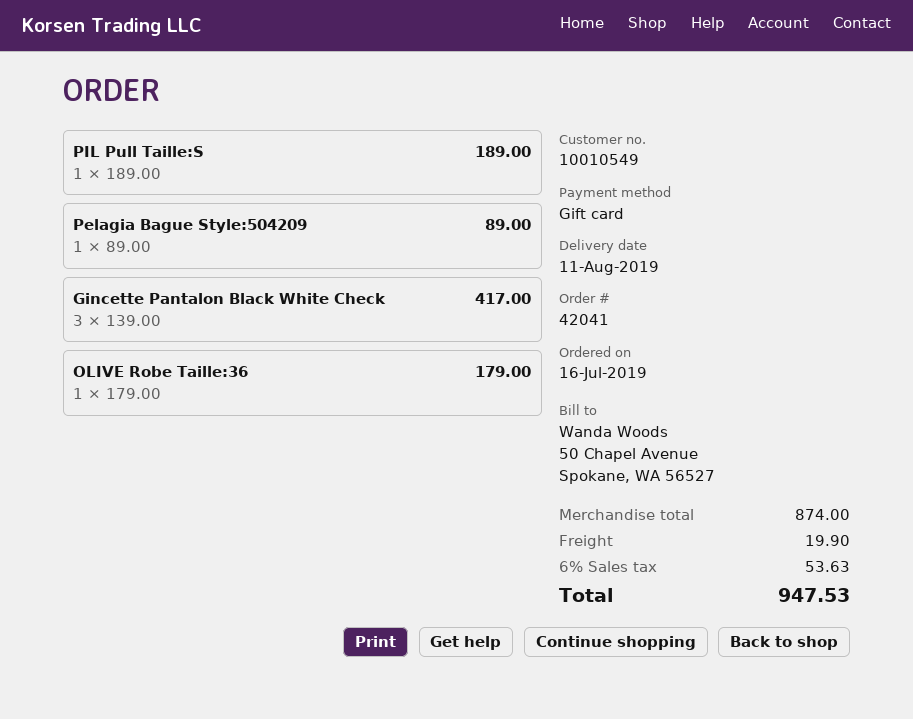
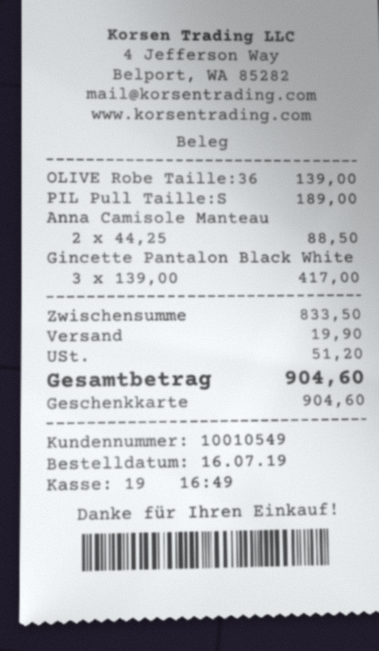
Pelagia Bague Style:504209: 1 x 89.00 = 89.00 -> none
OLIVE Robe Taille:36: 1 x 179.00 = 179.00 -> 1 x 139.00 = 139.00
Anna Camisole Manteau: none -> 2 x 44.25 = 88.50
subtotal: 874.00 -> 833.50
tax: 53.63 -> 51.20
total: 947.53 -> 904.60

